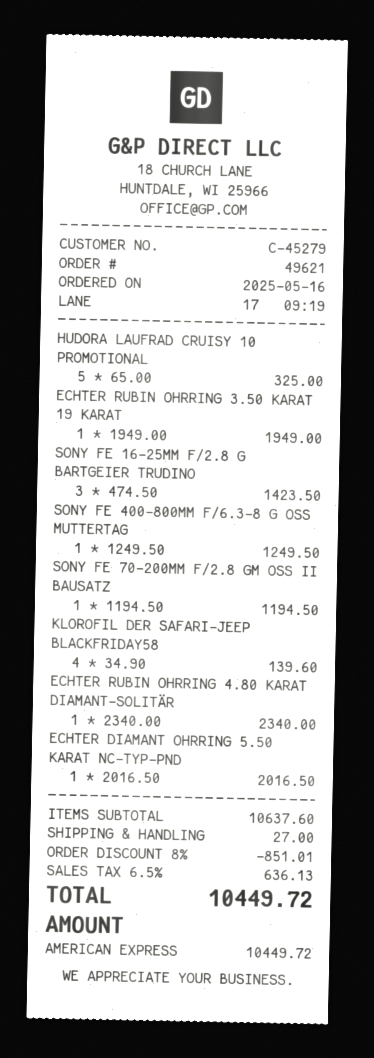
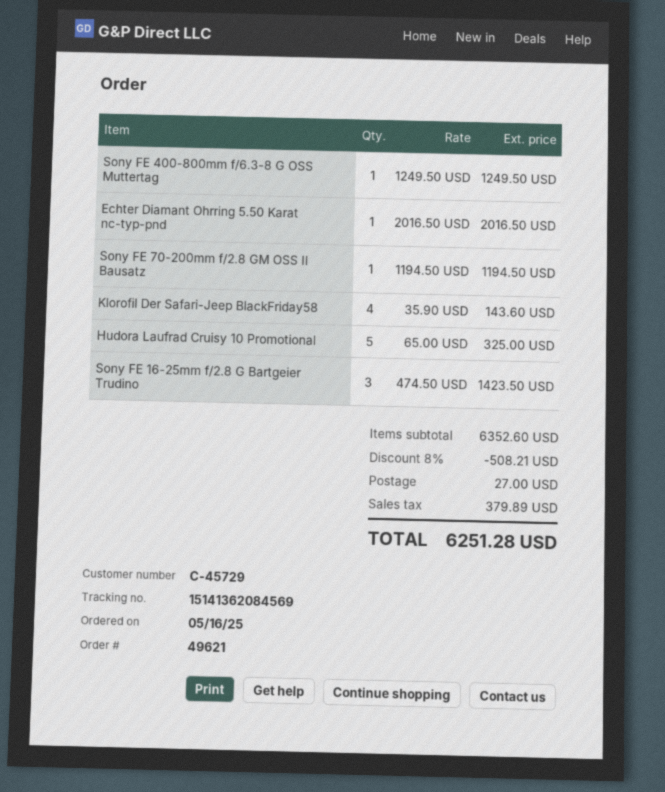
customer number: C-45279 -> C-45729
ECHTER RUBIN OHRRING 3.50 KARAT 19 KARAT: 1 x 1949.00 = 1949.00 -> none
KLOROFIL DER SAFARI-JEEP BLACKFRIDAY58: 4 x 34.90 = 139.60 -> 4 x 35.90 = 143.60
ECHTER RUBIN OHRRING 4.80 KARAT DIAMANT-SOLITÄR: 1 x 2340.00 = 2340.00 -> none
subtotal: 10637.60 -> 6352.60
discount: 8% = 851.01 -> 8% = 508.21
tax: 636.13 -> 379.89
total: 10449.72 -> 6251.28

